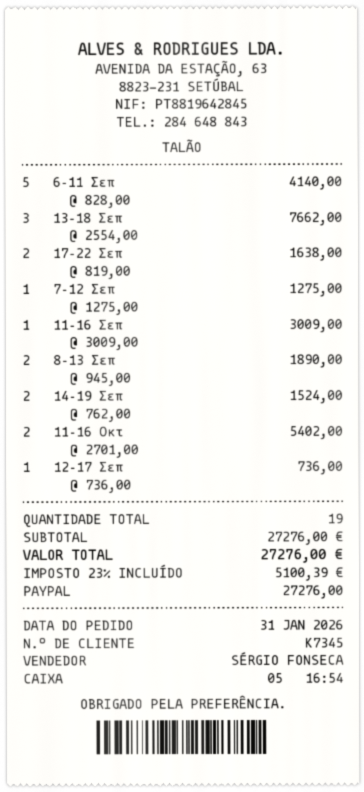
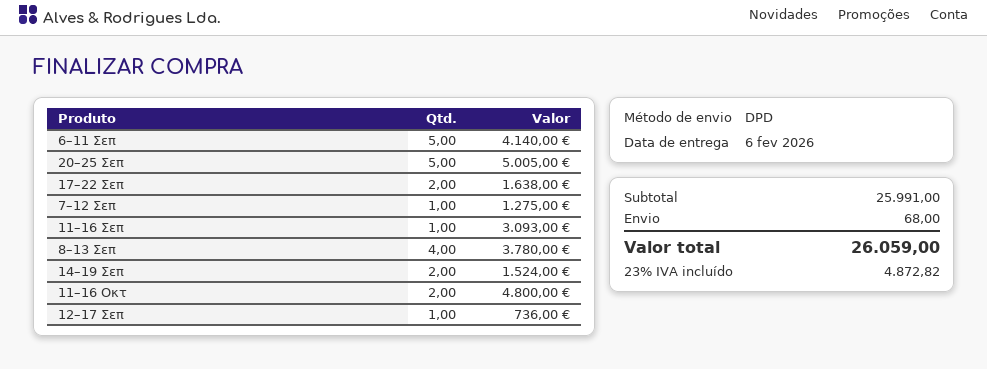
13–18 Σεπ: 3 for 7662.00 -> none
11–16 Σεπ: 1 for 3009.00 -> 1 for 3093.00
8–13 Σεπ: 2 for 1890.00 -> 4 for 3780.00
11–16 Οκτ: 2 for 5402.00 -> 2 for 4800.00
20–25 Σεπ: none -> 5 for 5005.00
subtotal: 27276.00 -> 25991.00
shipping: none -> 68.00
tax: 23% = 5100.39 -> 23% = 4872.82
total: 27276.00 -> 26059.00

